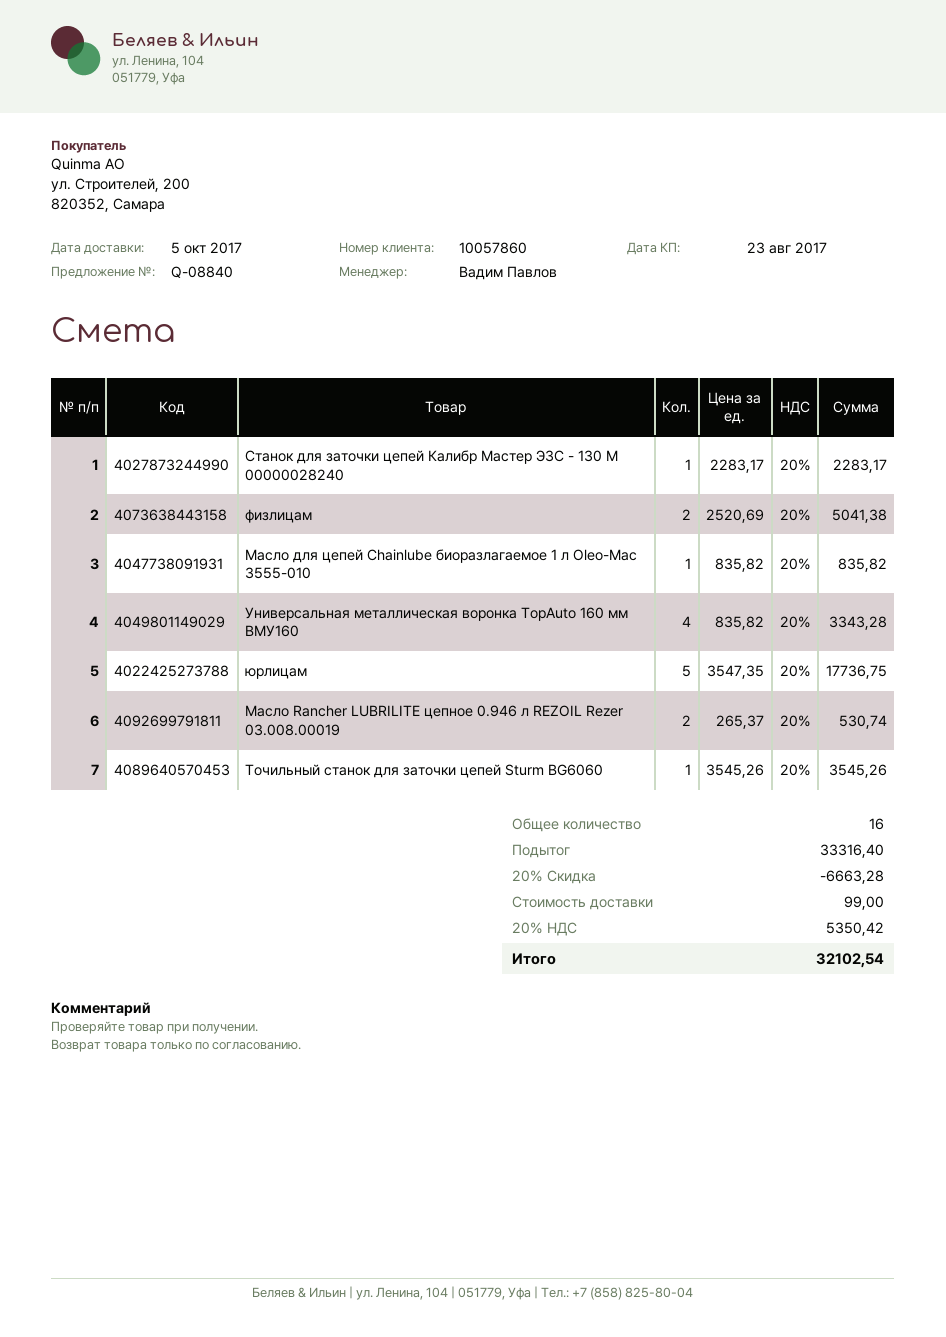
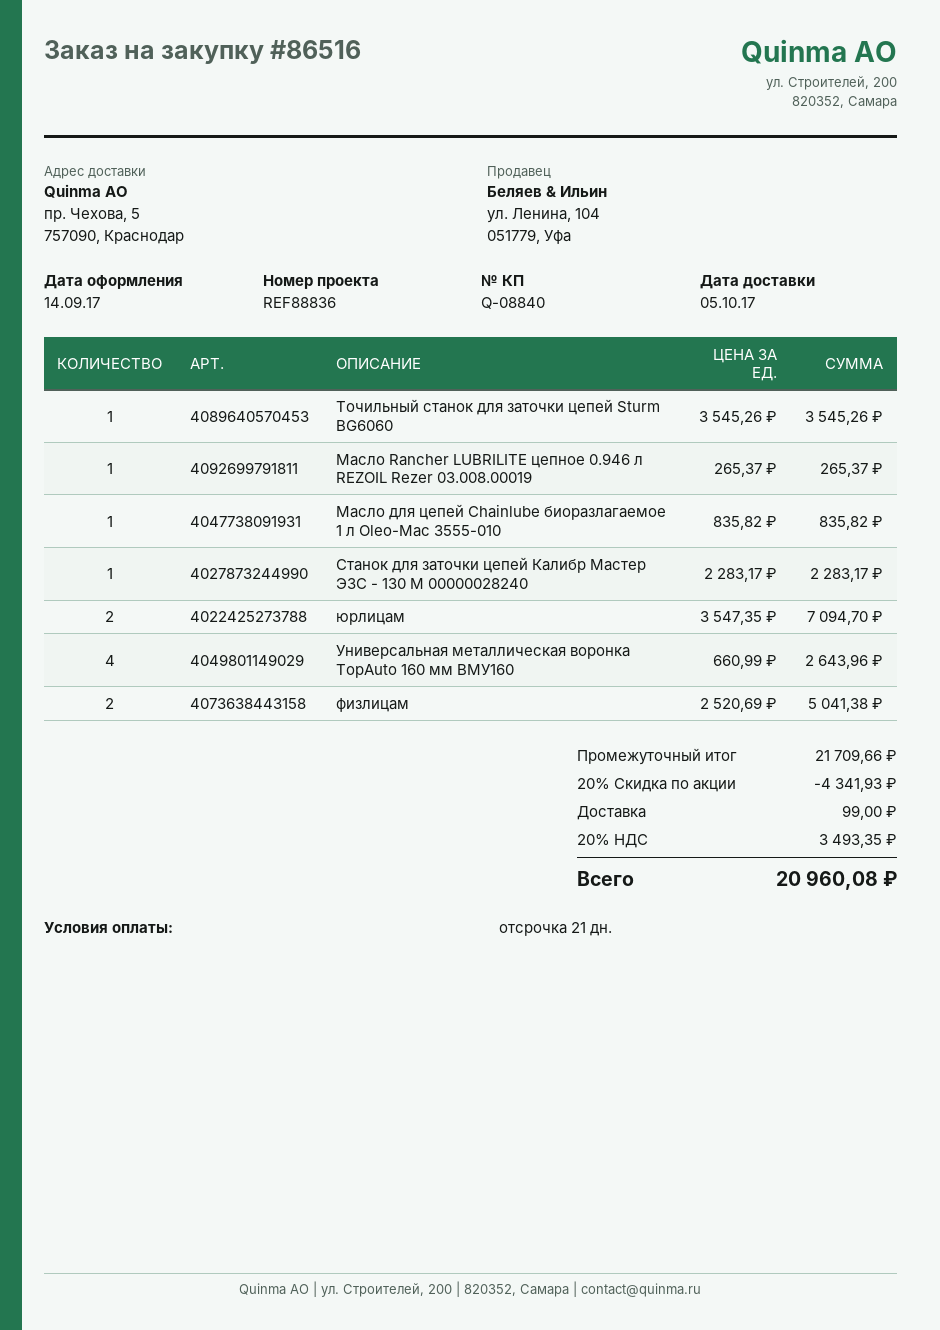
Универсальная металлическая воронка TopAuto 160 мм ВМУ160: 4 x 835.82 = 3343.28 -> 4 x 660.99 = 2643.96
юрлицам: 5 x 3547.35 = 17736.75 -> 2 x 3547.35 = 7094.70
Масло Rancher LUBRILITE цепное 0.946 л REZOIL Rezer 03.008.00019: 2 x 265.37 = 530.74 -> 1 x 265.37 = 265.37
subtotal: 33316.40 -> 21709.66
discount: 20% = 6663.28 -> 20% = 4341.93
tax: 20% = 5350.42 -> 20% = 3493.35
total: 32102.54 -> 20960.08

